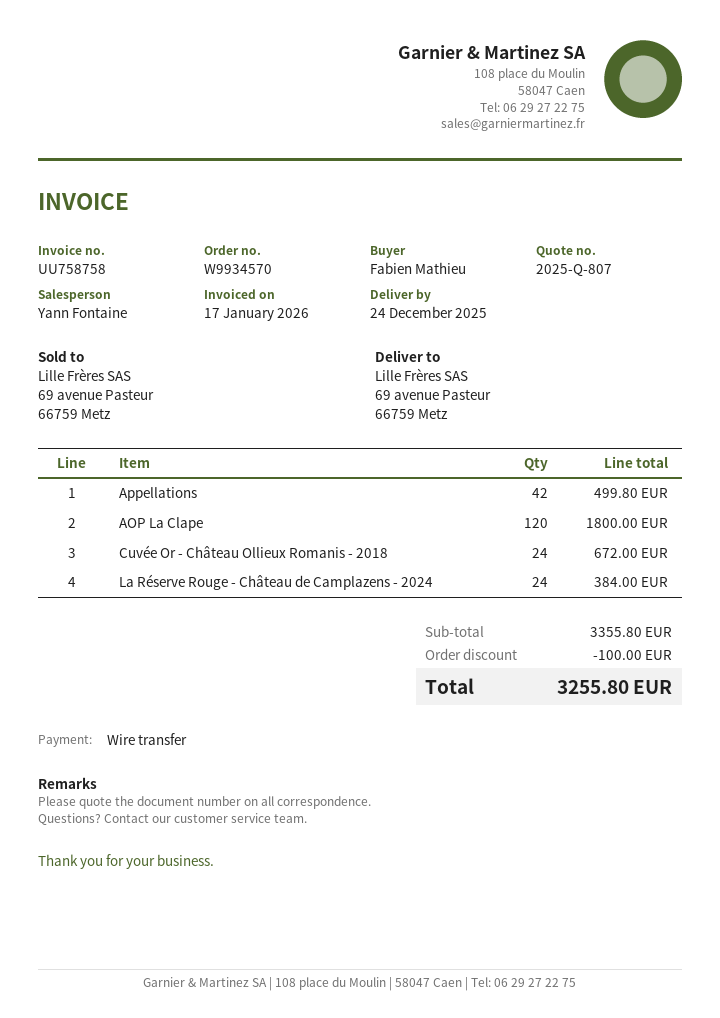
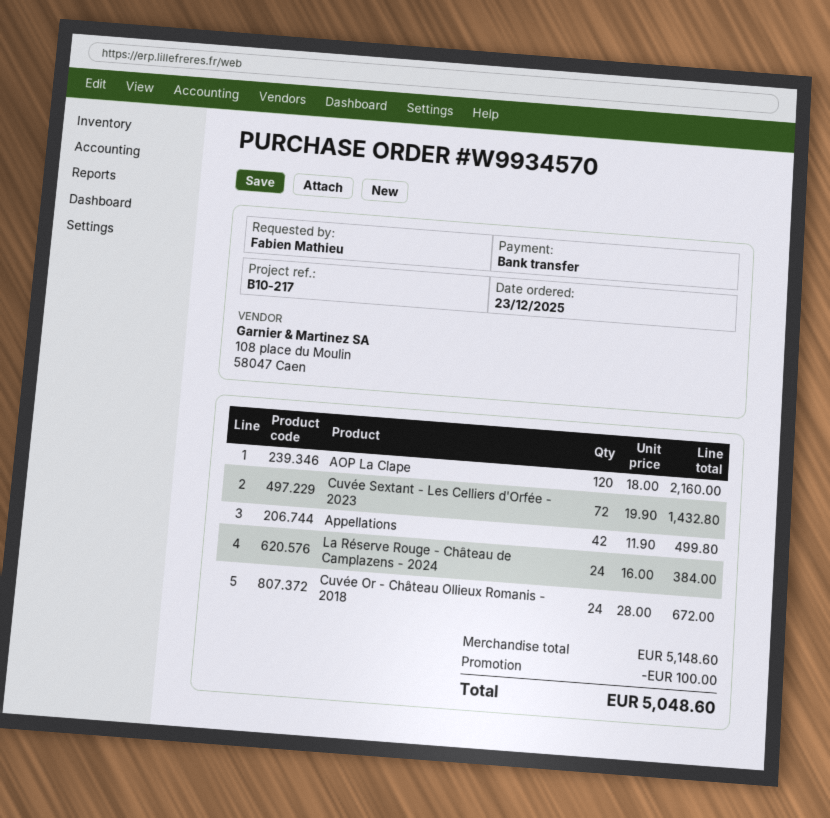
AOP La Clape: 120 for 1800.00 -> 120 for 2160.00
Cuvée Sextant - Les Celliers d'Orfée - 2023: none -> 72 for 1432.80
subtotal: 3355.80 -> 5148.60
total: 3255.80 -> 5048.60

